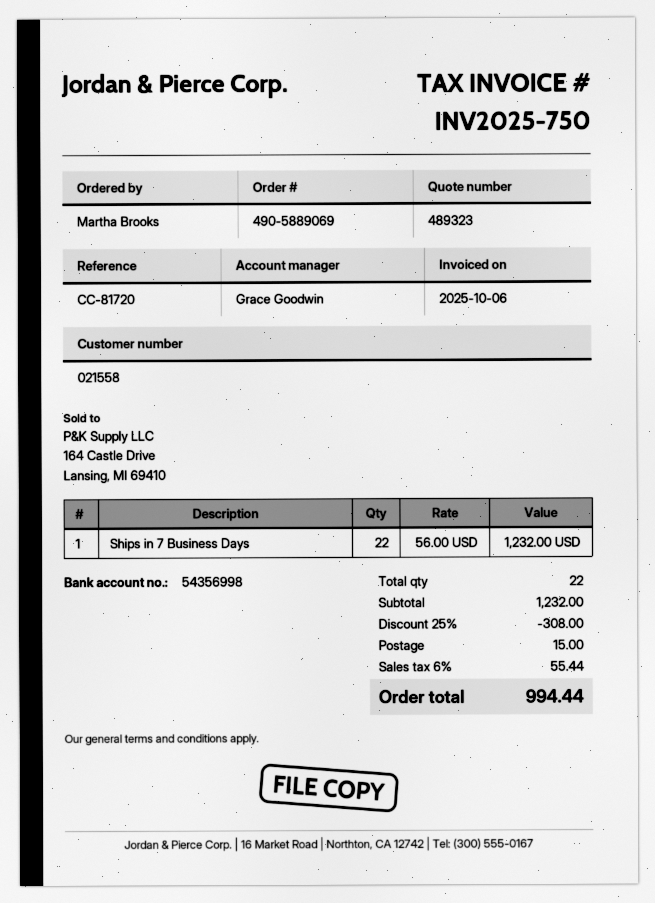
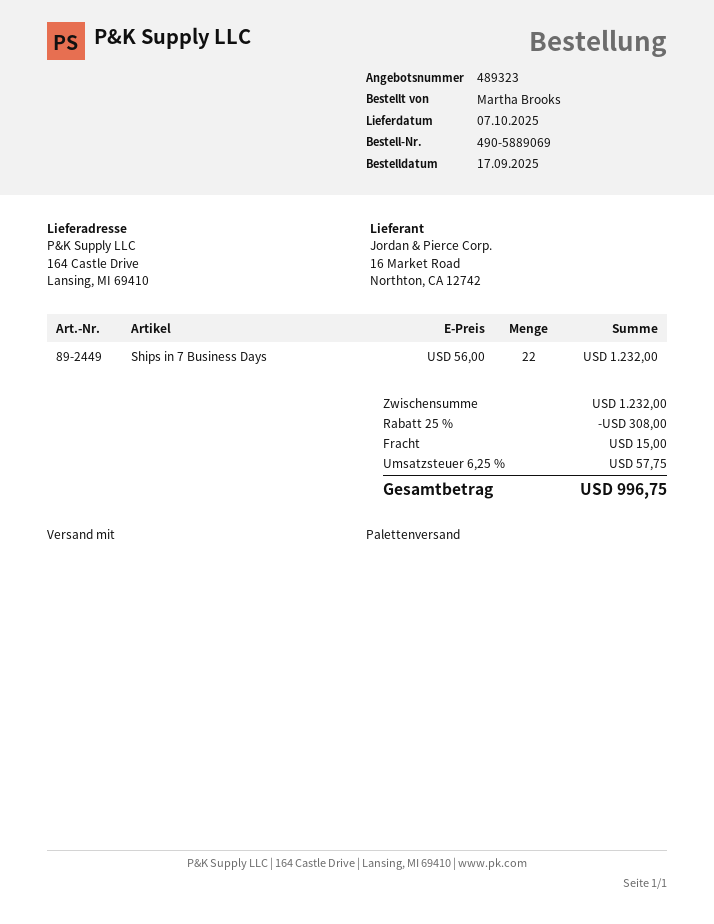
tax: 6% = 55.44 -> 6.25% = 57.75
total: 994.44 -> 996.75

